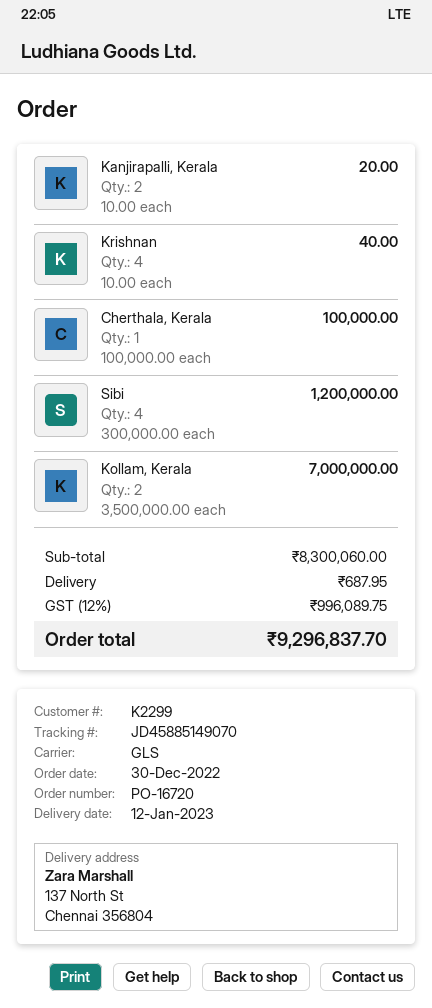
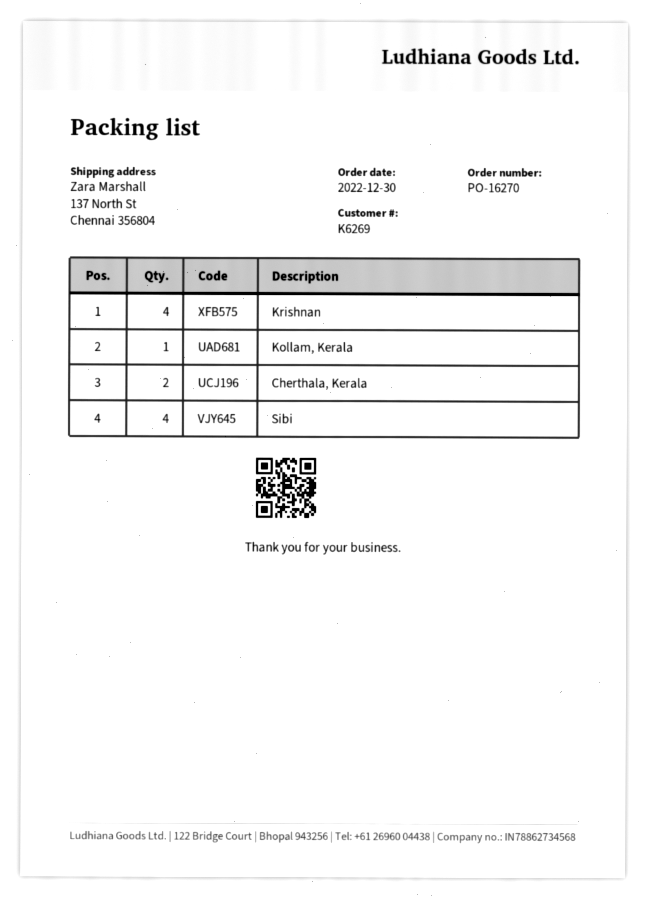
order number: PO-16720 -> PO-16270
customer number: K2299 -> K6269
Kanjirapalli, Kerala: 2 -> none
Cherthala, Kerala: 1 -> 2
Kollam, Kerala: 2 -> 1

